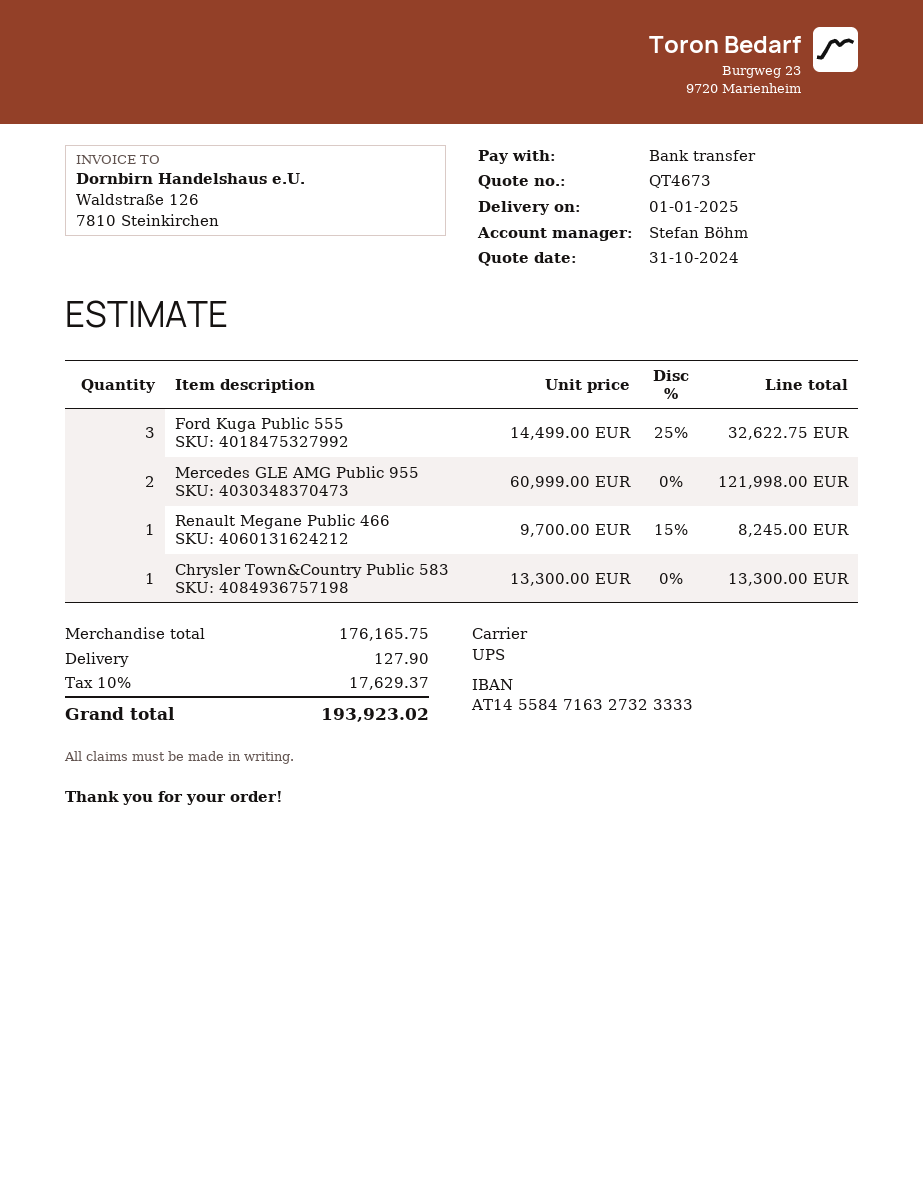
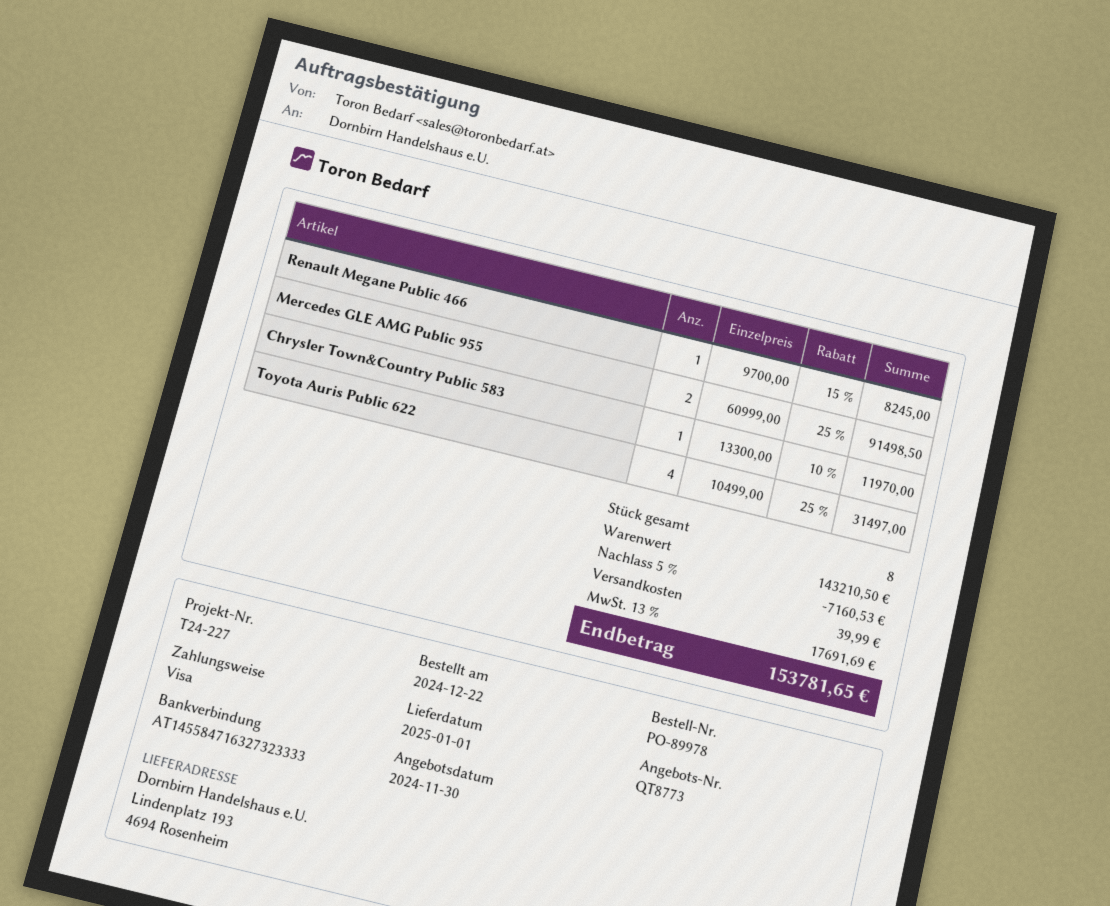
quote number: QT4673 -> QT8773
quote date: 2024-10-31 -> 2024-11-30
payment method: bank transfer -> Visa
Ford Kuga Public 555: 3 x 14499.00 - 25% = 32622.75 -> none
Mercedes GLE AMG Public 955: 2 x 60999.00 = 121998.00 -> 2 x 60999.00 - 25% = 91498.50
Chrysler Town&Country Public 583: 1 x 13300.00 = 13300.00 -> 1 x 13300.00 - 10% = 11970.00
Toyota Auris Public 622: none -> 4 x 10499.00 - 25% = 31497.00
subtotal: 176165.75 -> 143210.50
discount: none -> 5% = 7160.53
shipping: 127.90 -> 39.99
tax: 10% = 17629.37 -> 13% = 17691.69
total: 193923.02 -> 153781.65

